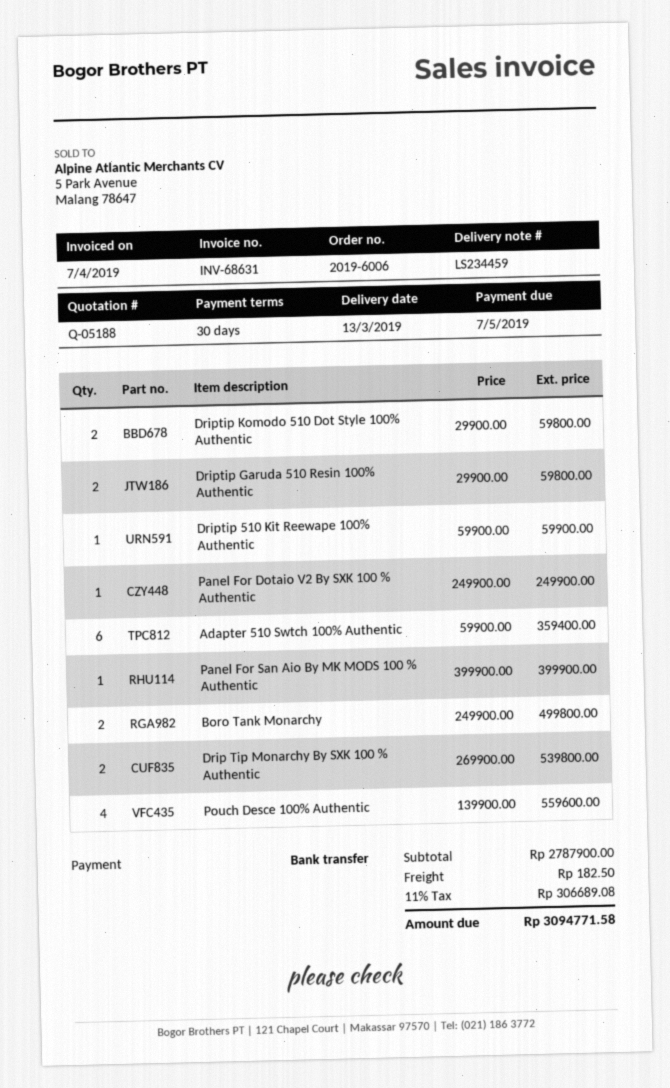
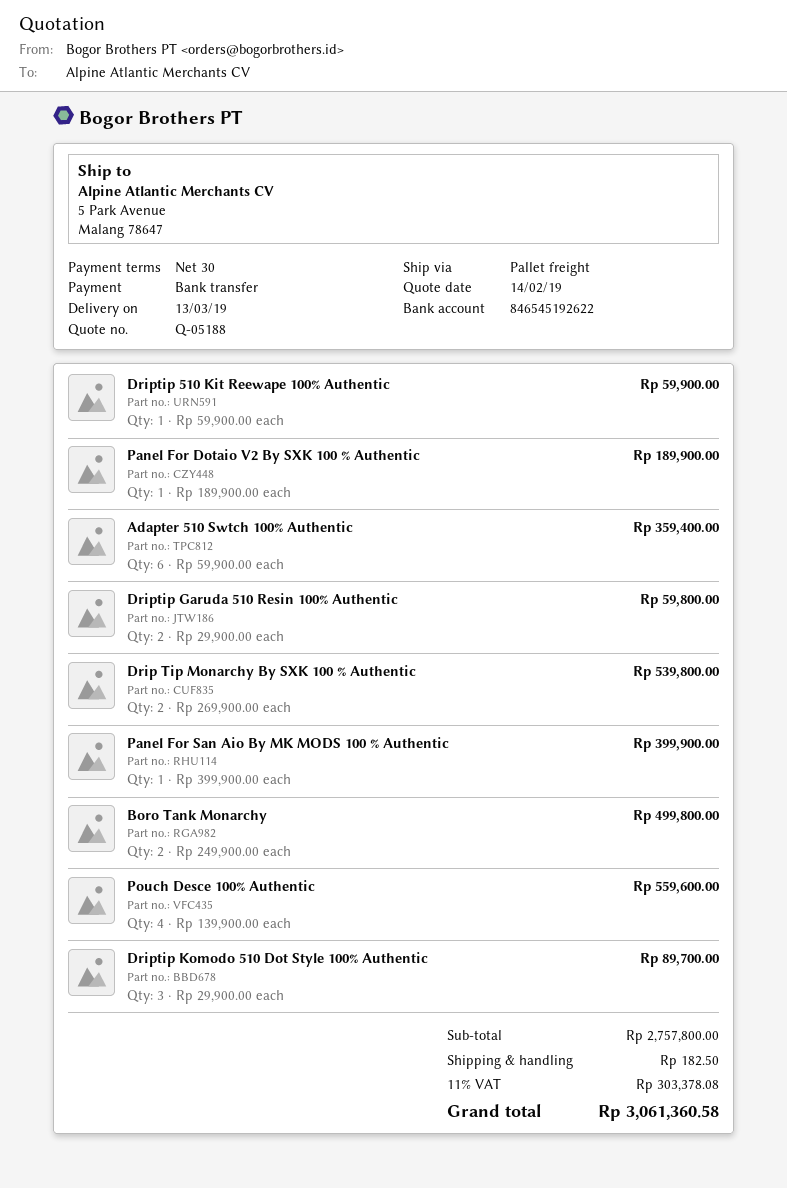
Driptip Komodo 510 Dot Style 100% Authentic: 2 x 29900.00 = 59800.00 -> 3 x 29900.00 = 89700.00
Panel For Dotaio V2 By SXK 100 % Authentic: 1 x 249900.00 = 249900.00 -> 1 x 189900.00 = 189900.00
subtotal: 2787900.00 -> 2757800.00
tax: 11% = 306689.08 -> 11% = 303378.08
total: 3094771.58 -> 3061360.58

